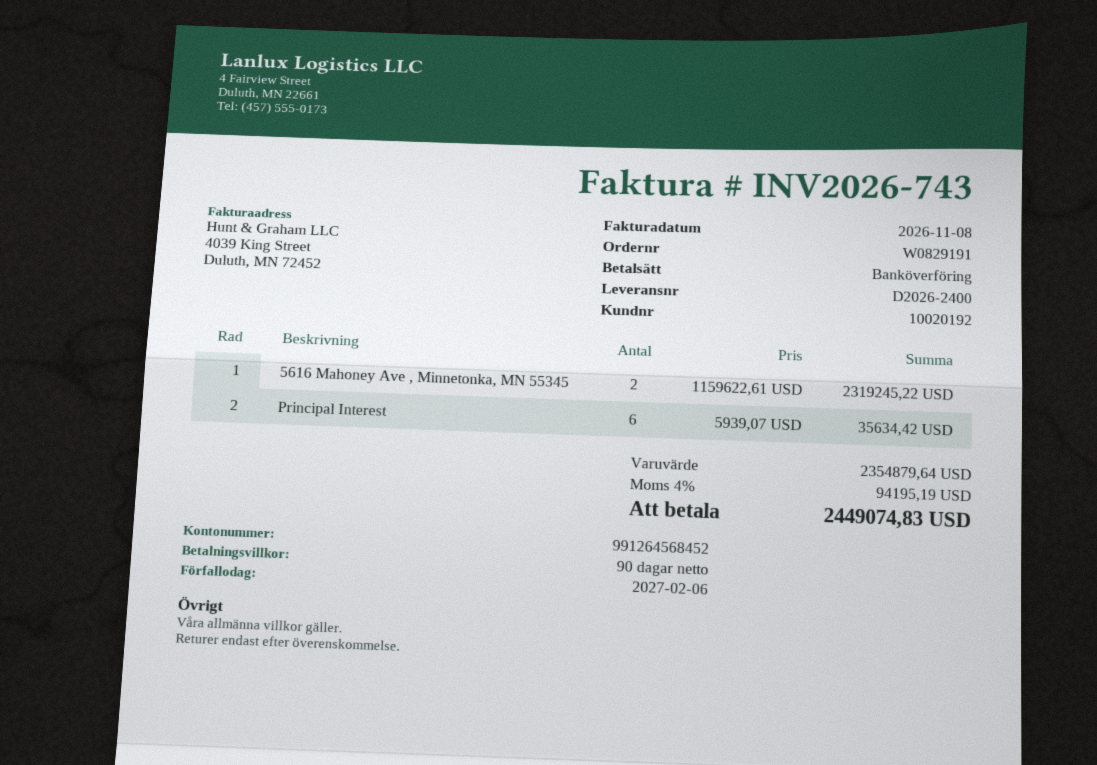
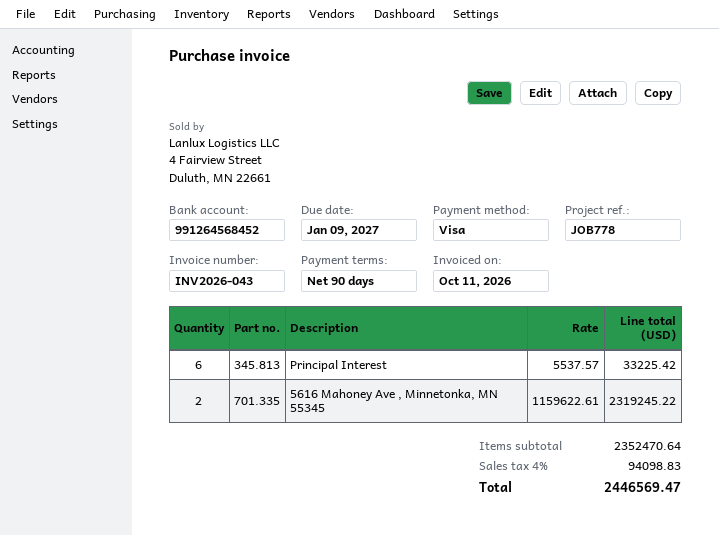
invoice number: INV2026-743 -> INV2026-043
invoice date: 2026-11-08 -> 2026-10-11
due date: 2027-02-06 -> 2027-01-09
payment method: bank transfer -> Visa
Principal Interest: 6 x 5939.07 = 35634.42 -> 6 x 5537.57 = 33225.42
subtotal: 2354879.64 -> 2352470.64
tax: 4% = 94195.19 -> 4% = 94098.83
total: 2449074.83 -> 2446569.47

